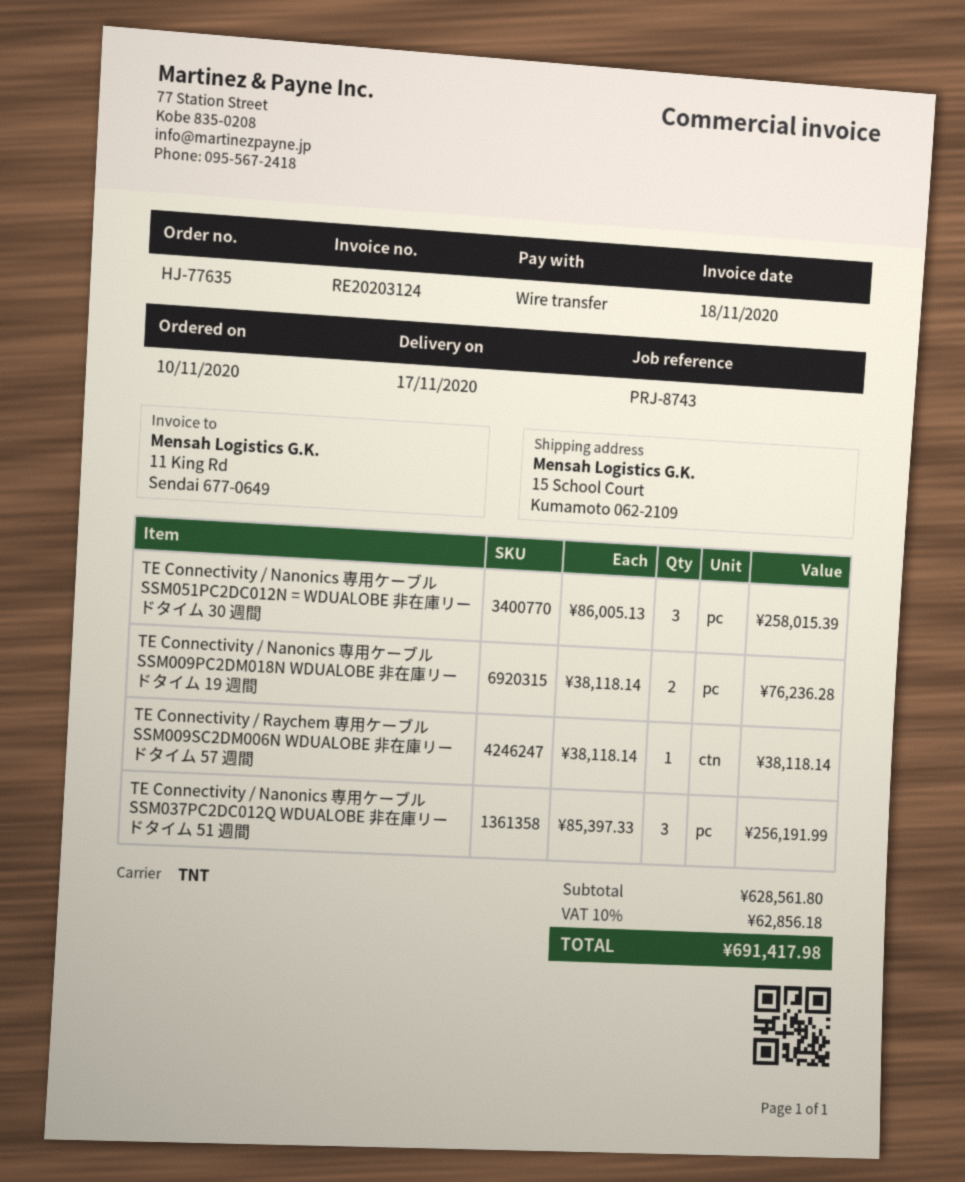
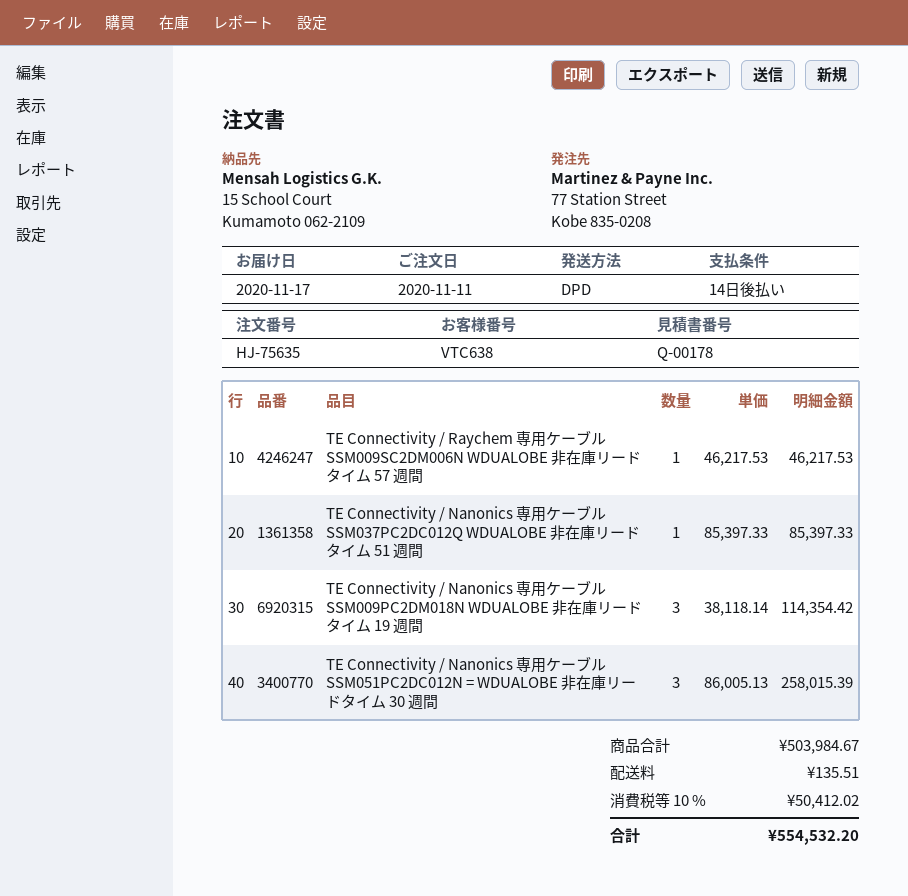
order number: HJ-77635 -> HJ-75635
order date: 2020-11-10 -> 2020-11-11
shipping method: TNT -> DPD
TE Connectivity / Nanonics 専用ケーブル SSM009PC2DM018N WDUALOBE 非在庫リードタイム 19 週間: 2 x 38118.14 = 76236.28 -> 3 x 38118.14 = 114354.42
TE Connectivity / Raychem 専用ケーブル SSM009SC2DM006N WDUALOBE 非在庫リードタイム 57 週間: 1 x 38118.14 = 38118.14 -> 1 x 46217.53 = 46217.53
TE Connectivity / Nanonics 専用ケーブル SSM037PC2DC012Q WDUALOBE 非在庫リードタイム 51 週間: 3 x 85397.33 = 256191.99 -> 1 x 85397.33 = 85397.33
subtotal: 628561.80 -> 503984.67
shipping: none -> 135.51
tax: 10% = 62856.18 -> 10% = 50412.02
total: 691417.98 -> 554532.20

